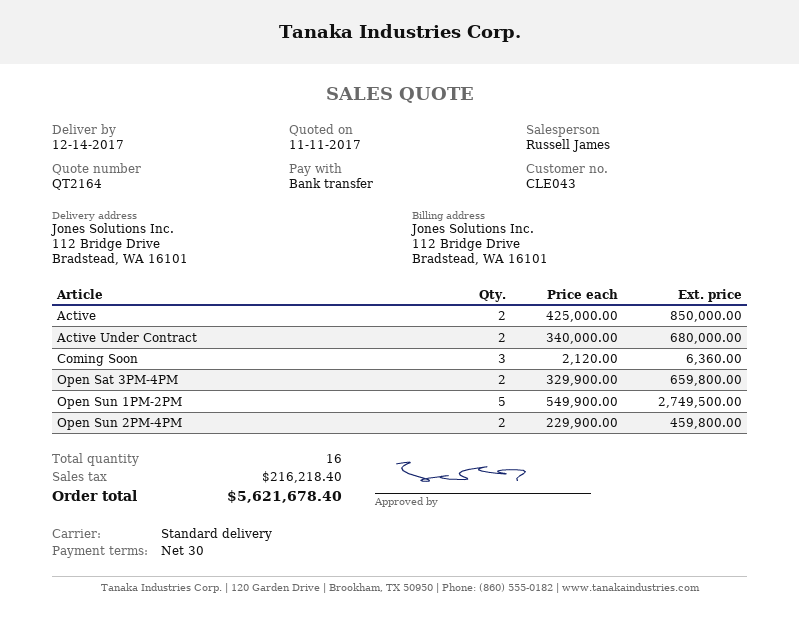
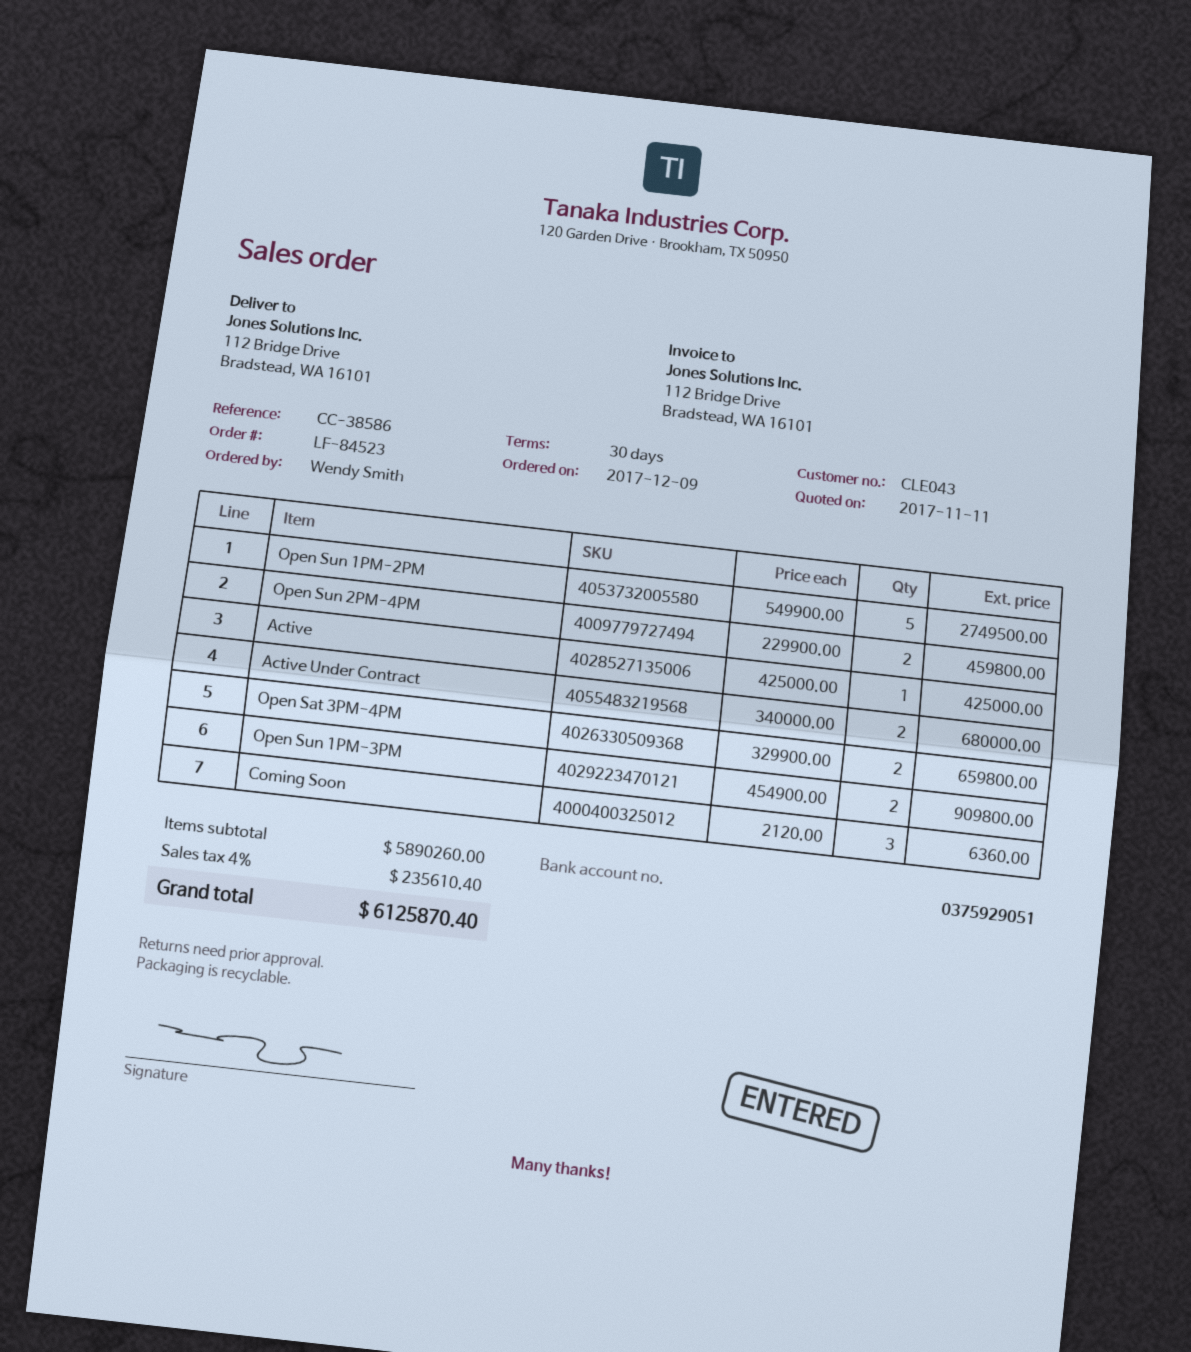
Active: 2 x 425000.00 = 850000.00 -> 1 x 425000.00 = 425000.00
Open Sun 1PM-3PM: none -> 2 x 454900.00 = 909800.00
tax: 216218.40 -> 235610.40
total: 5621678.40 -> 6125870.40

